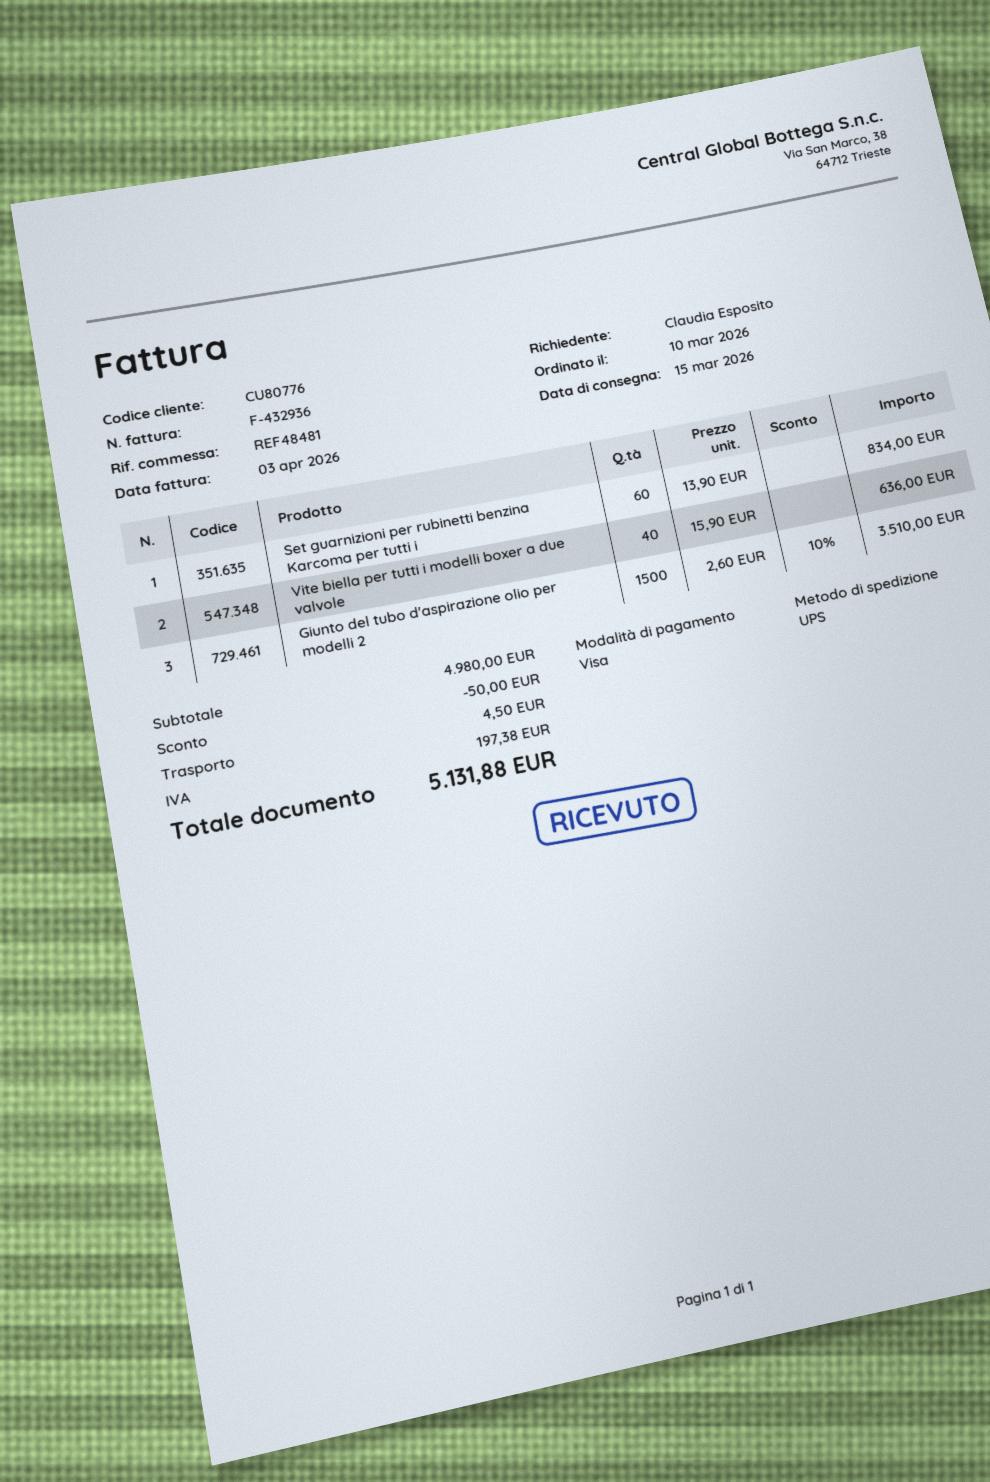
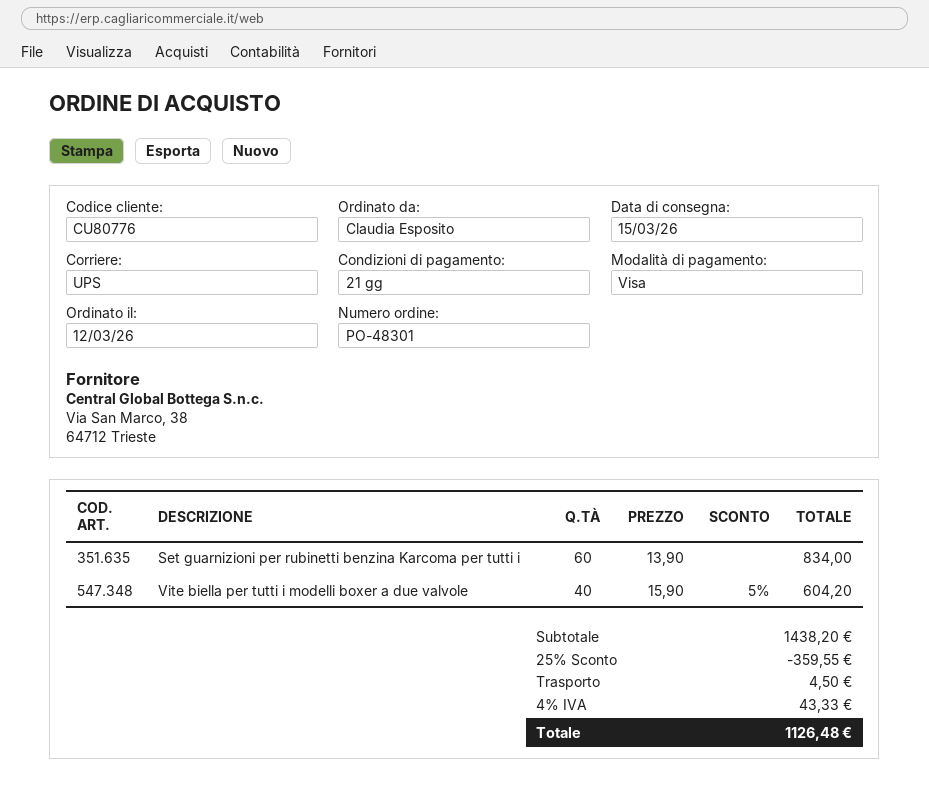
order date: 2026-03-10 -> 2026-03-12
Vite biella per tutti i modelli boxer a due valvole: 40 x 15.90 = 636.00 -> 40 x 15.90 - 5% = 604.20
Giunto del tubo d'aspirazione olio per modelli 2: 1500 x 2.60 - 10% = 3510.00 -> none
subtotal: 4980.00 -> 1438.20
discount: 50.00 -> 359.55
tax: 197.38 -> 43.33
total: 5131.88 -> 1126.48

